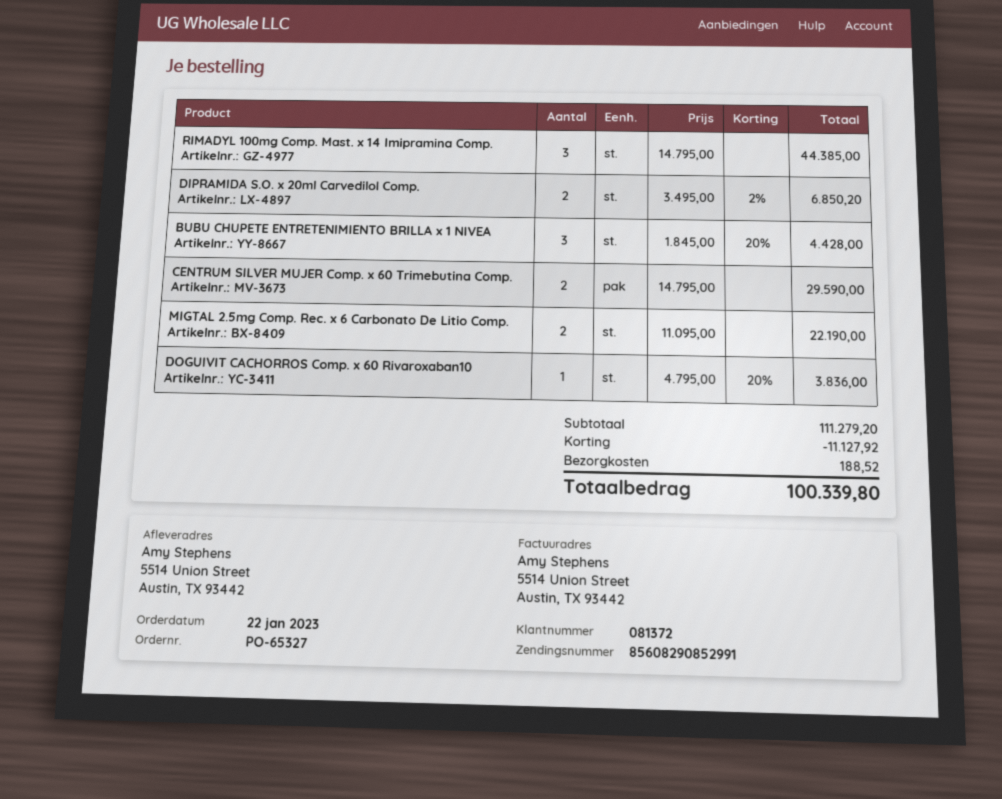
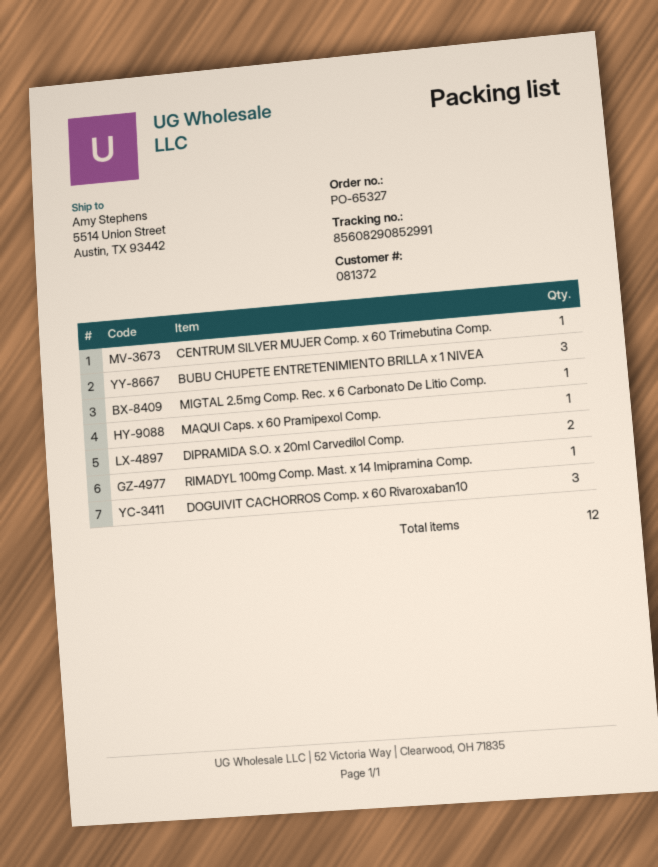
RIMADYL 100mg Comp. Mast. x 14 Imipramina Comp.: 3 -> 1
CENTRUM SILVER MUJER Comp. x 60 Trimebutina Comp.: 2 -> 1
MIGTAL 2.5mg Comp. Rec. x 6 Carbonato De Litio Comp.: 2 -> 1
DOGUIVIT CACHORROS Comp. x 60 Rivaroxaban10: 1 -> 3
MAQUI Caps. x 60 Pramipexol Comp.: none -> 1

